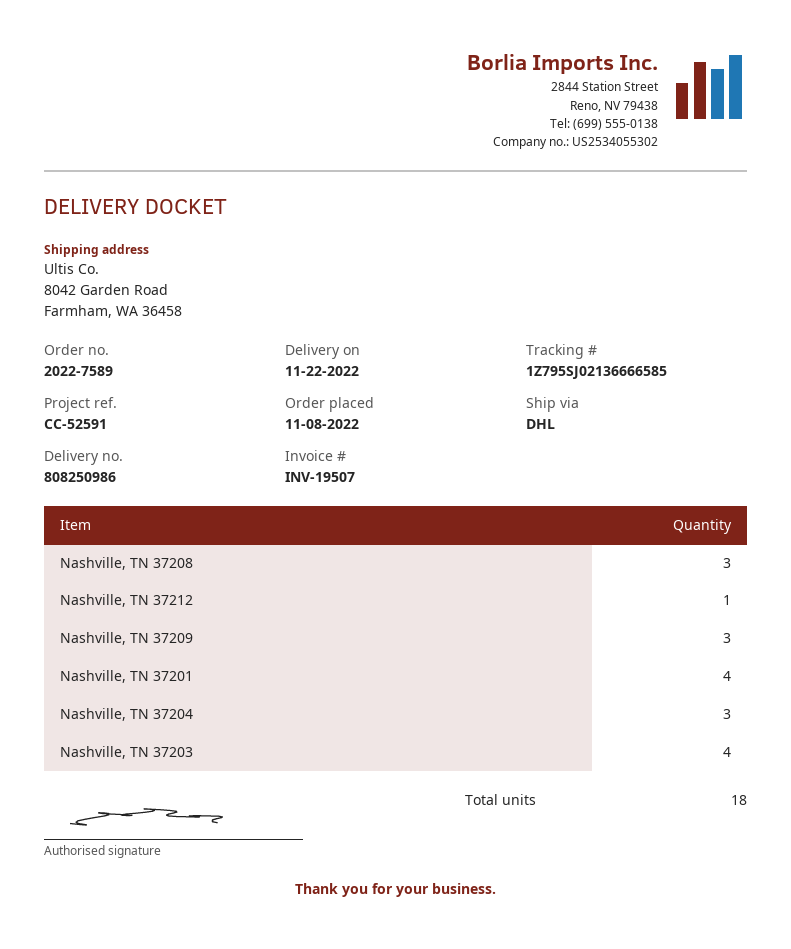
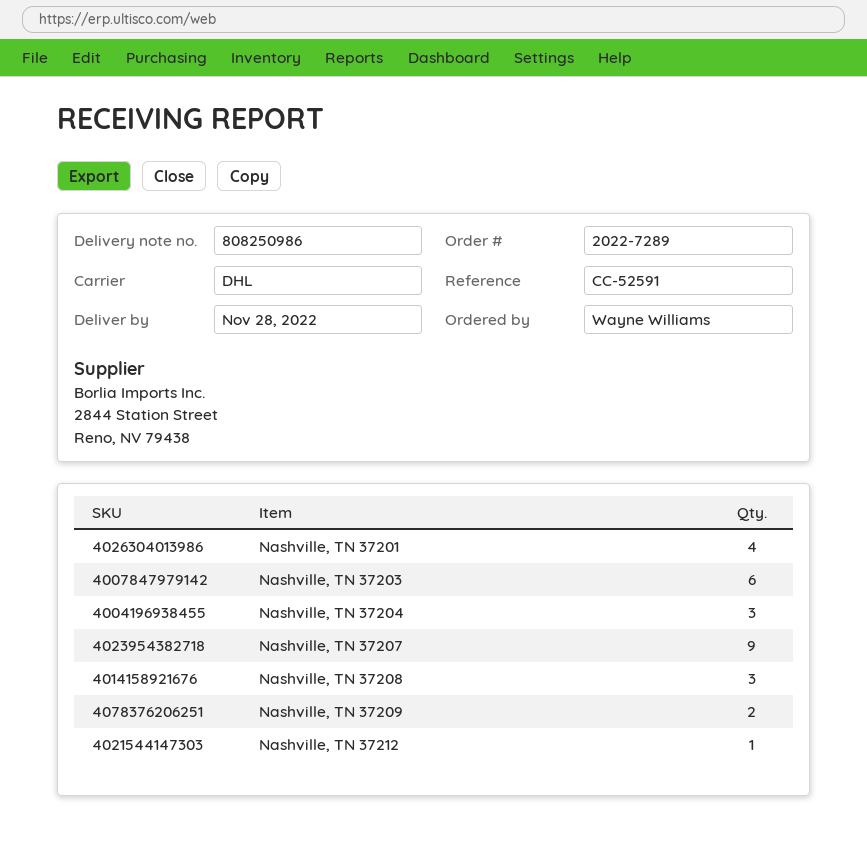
order number: 2022-7589 -> 2022-7289
delivery date: 2022-11-22 -> 2022-11-28
Nashville, TN 37209: 3 -> 2
Nashville, TN 37203: 4 -> 6
Nashville, TN 37207: none -> 9

